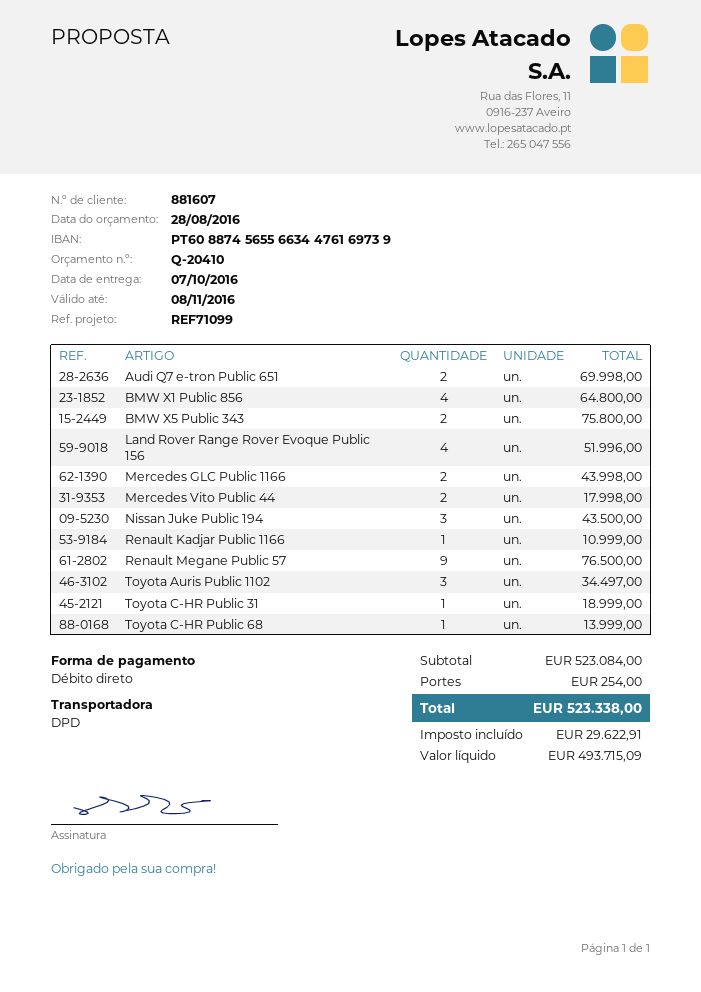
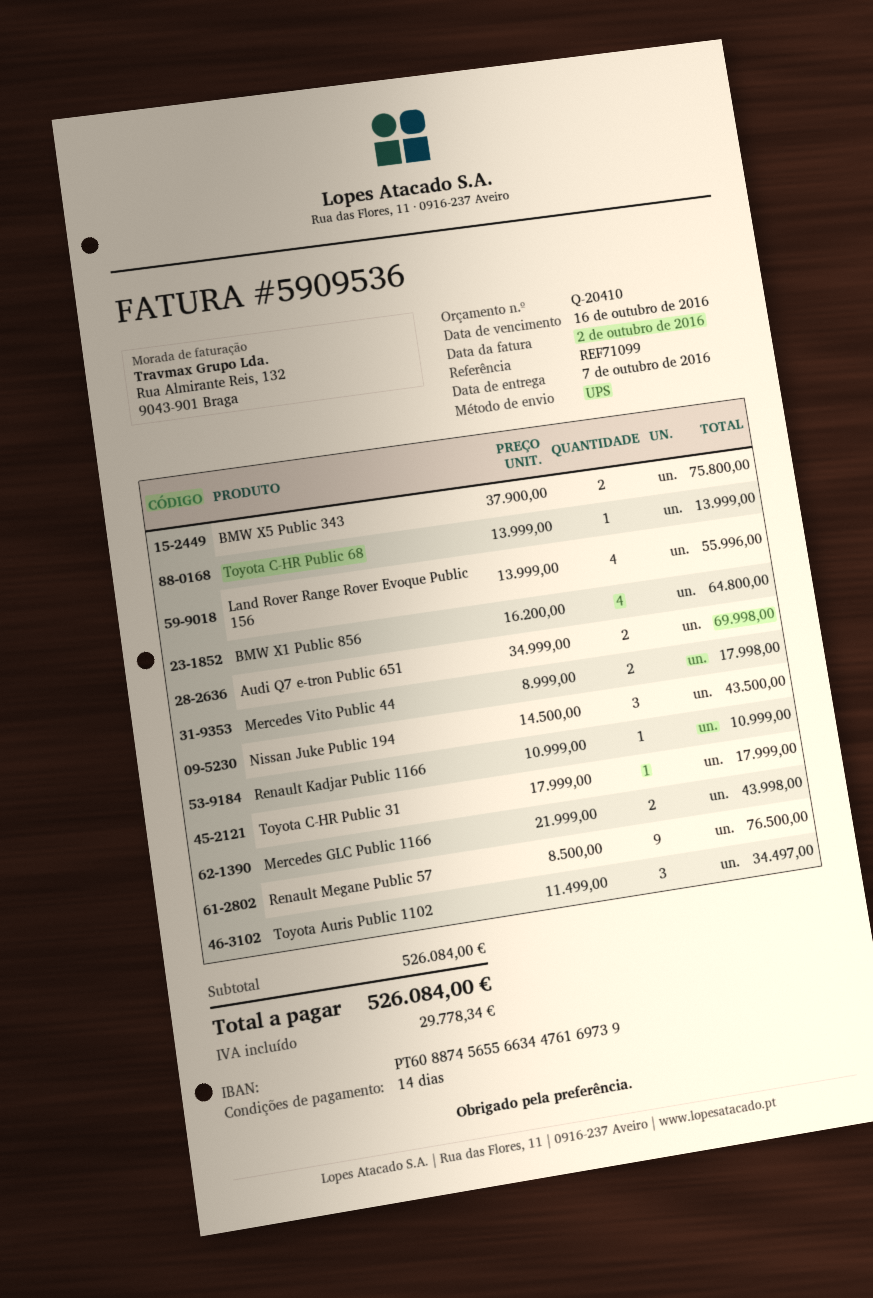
shipping method: DPD -> UPS
Land Rover Range Rover Evoque Public 156: 4 for 51996.00 -> 4 for 55996.00
Toyota C-HR Public 31: 1 for 18999.00 -> 1 for 17999.00
subtotal: 523084.00 -> 526084.00
shipping: 254.00 -> none
tax: 29622.91 -> 29778.34
total: 523338.00 -> 526084.00

